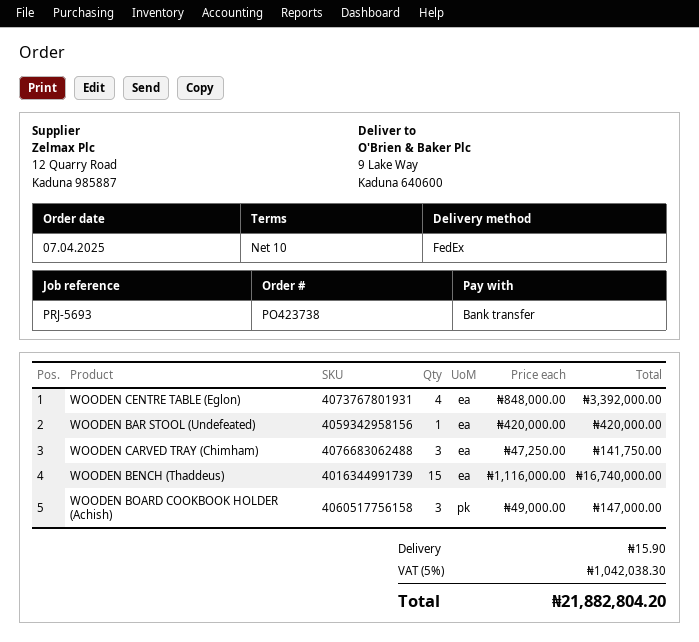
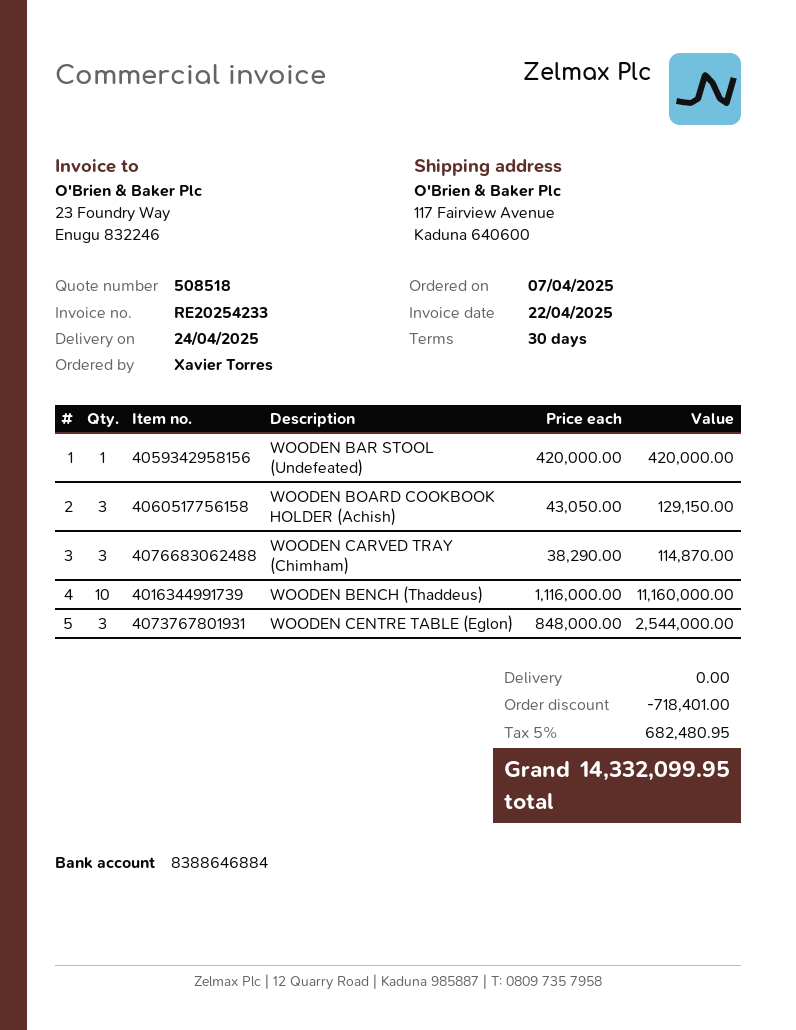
payment terms: 10 days -> 30 days
ship to: 9 Lake Way, Kaduna 640600 -> 117 Fairview Avenue, Kaduna 640600
WOODEN CENTRE TABLE (Eglon): 4 x 848000.00 = 3392000.00 -> 3 x 848000.00 = 2544000.00
WOODEN CARVED TRAY (Chimham): 3 x 47250.00 = 141750.00 -> 3 x 38290.00 = 114870.00
WOODEN BENCH (Thaddeus): 15 x 1116000.00 = 16740000.00 -> 10 x 1116000.00 = 11160000.00
WOODEN BOARD COOKBOOK HOLDER (Achish): 3 x 49000.00 = 147000.00 -> 3 x 43050.00 = 129150.00
discount: none -> 718401.00
shipping: 15.90 -> 0.00
tax: 5% = 1042038.30 -> 5% = 682480.95
total: 21882804.20 -> 14332099.95

